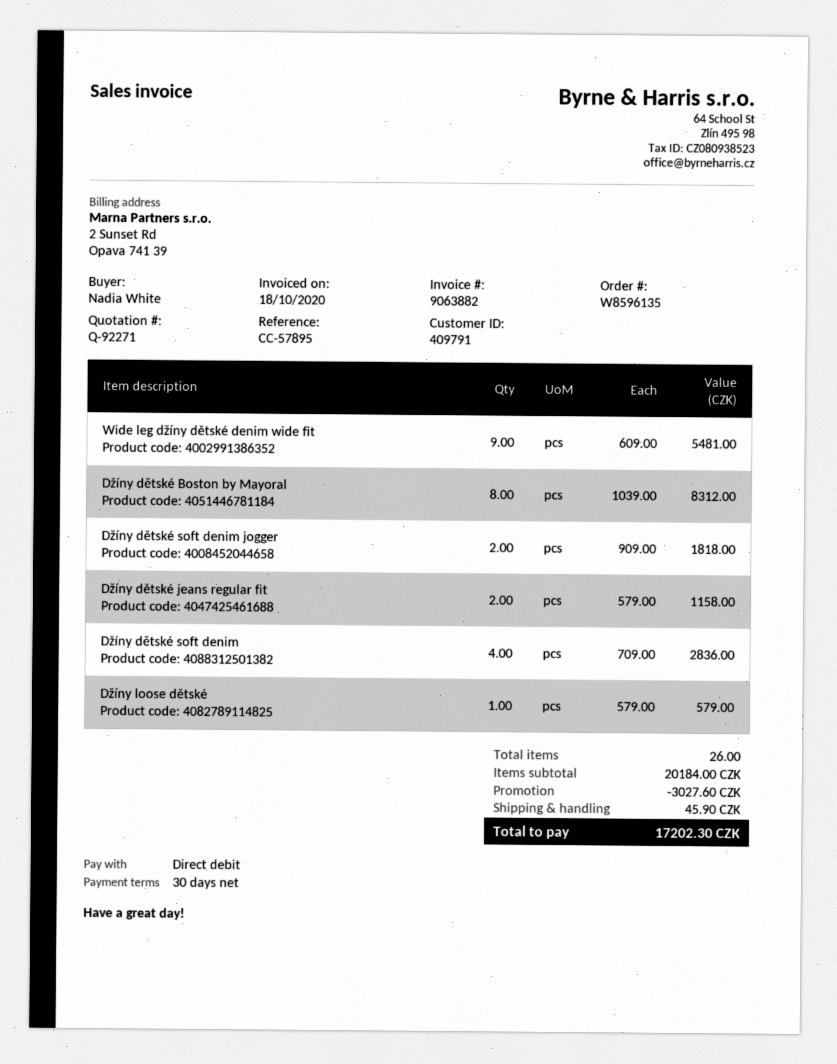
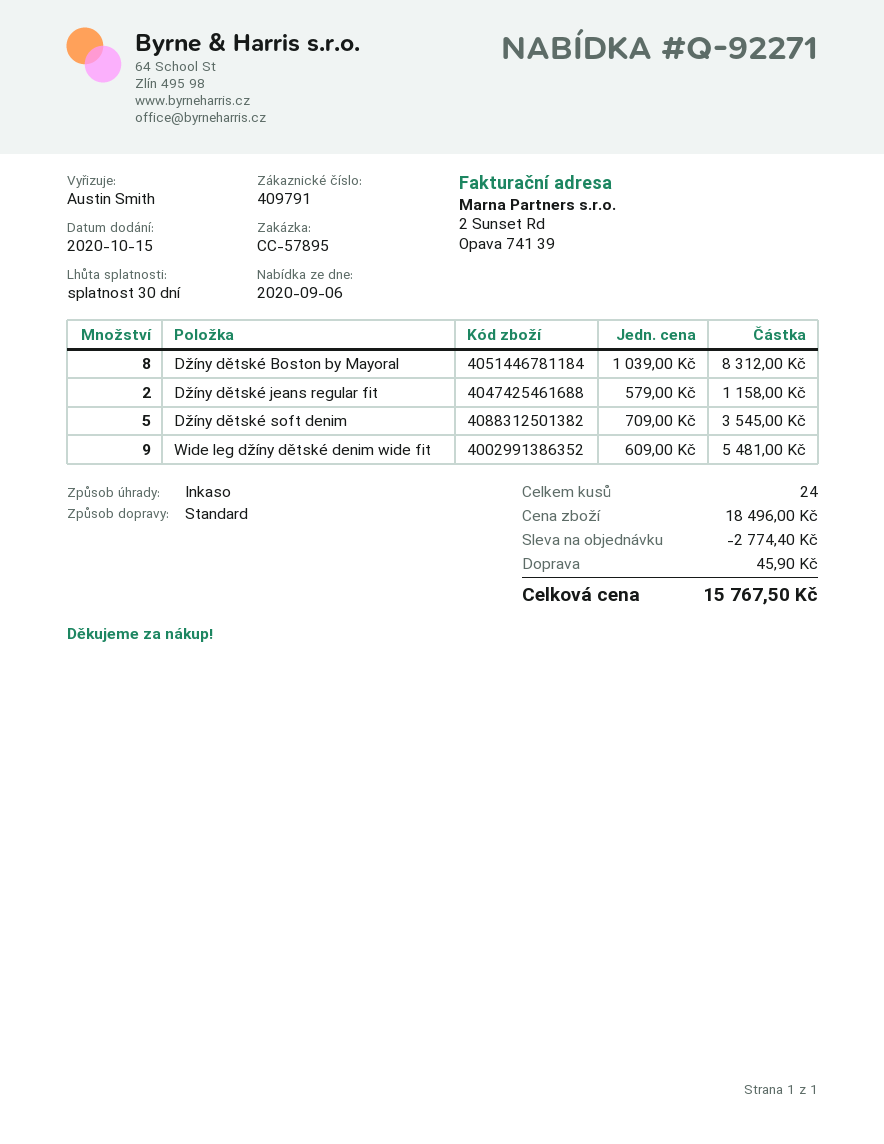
Džíny dětské soft denim jogger: 2 x 909.00 = 1818.00 -> none
Džíny dětské soft denim: 4 x 709.00 = 2836.00 -> 5 x 709.00 = 3545.00
Džíny loose dětské: 1 x 579.00 = 579.00 -> none
total quantity: 26 -> 24
subtotal: 20184.00 -> 18496.00
discount: 3027.60 -> 2774.40
total: 17202.30 -> 15767.50

